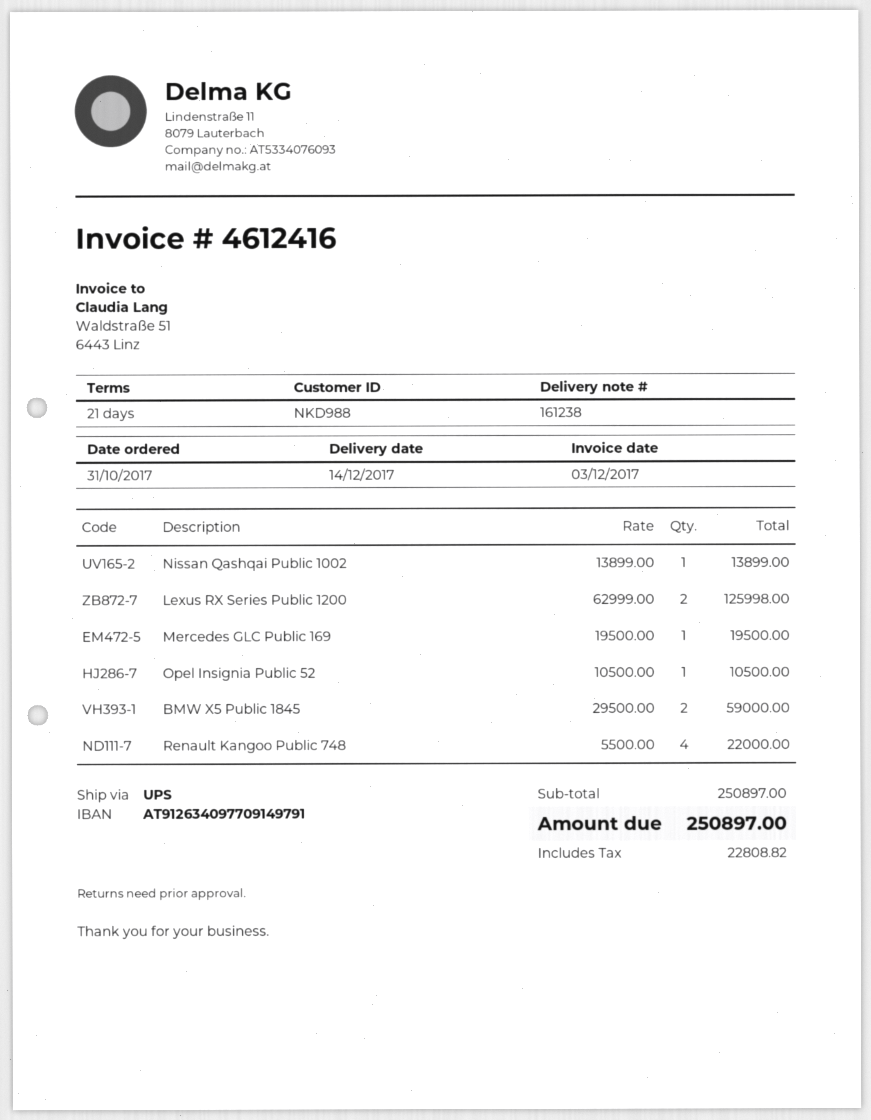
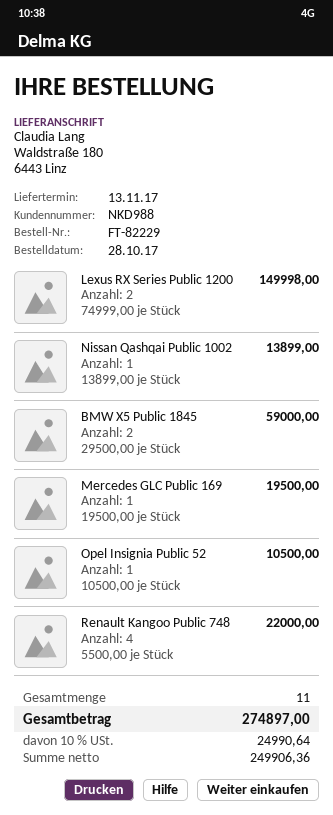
order date: 2017-10-31 -> 2017-10-28
delivery date: 2017-12-14 -> 2017-11-13
Lexus RX Series Public 1200: 2 x 62999.00 = 125998.00 -> 2 x 74999.00 = 149998.00
tax: 22808.82 -> 24990.64
total: 250897.00 -> 274897.00

